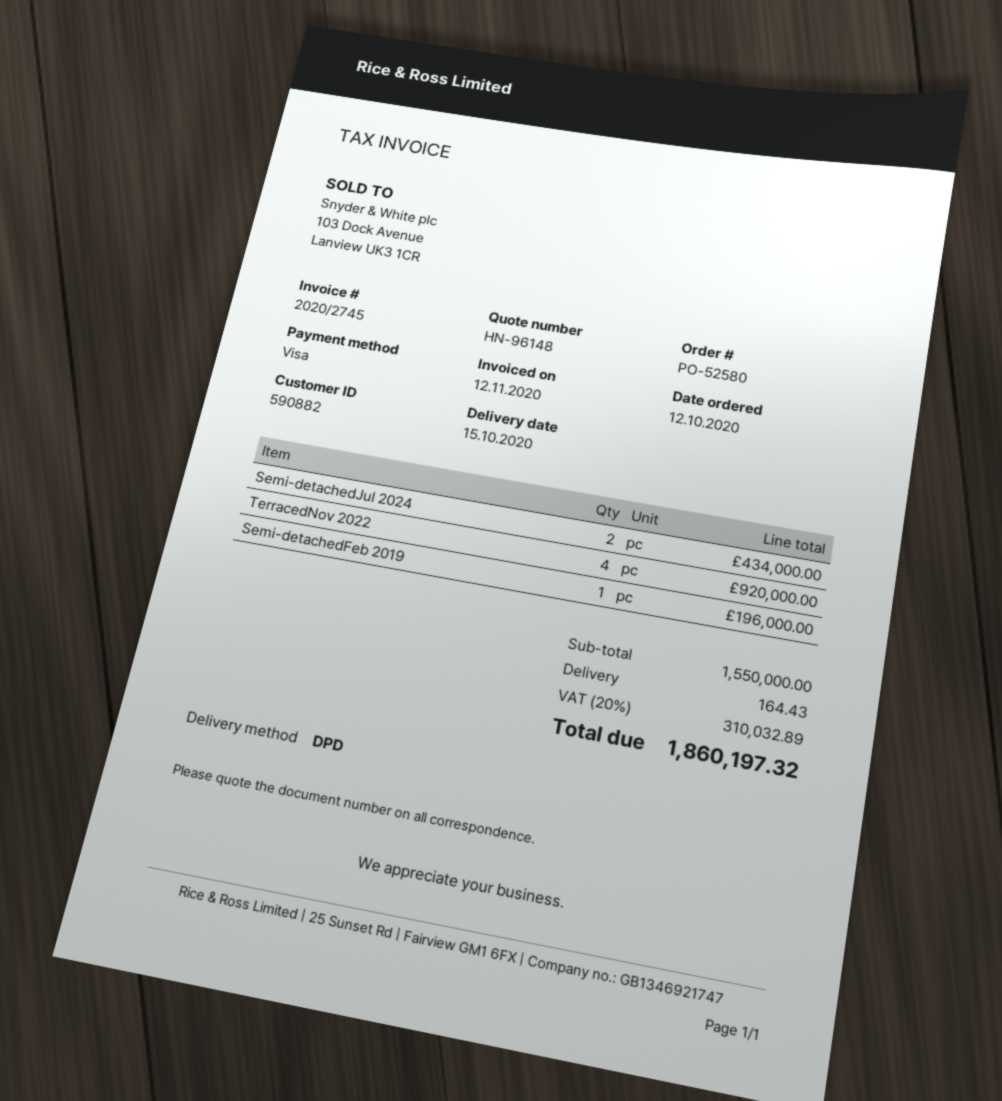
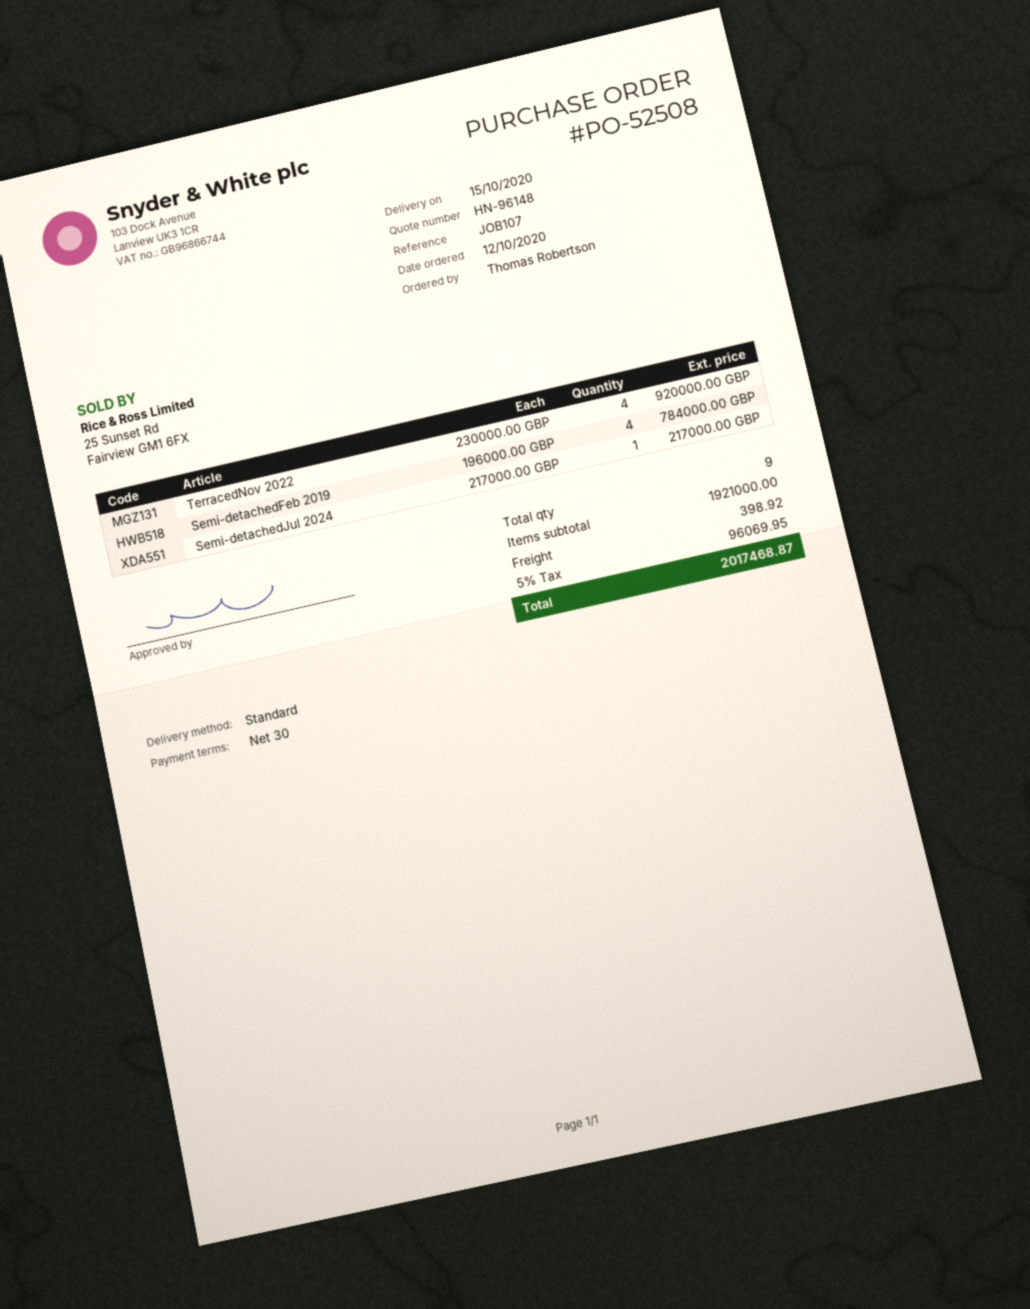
order number: PO-52580 -> PO-52508
shipping method: DPD -> standard
Semi-detachedJul 2024: 2 for 434000.00 -> 1 for 217000.00
Semi-detachedFeb 2019: 1 for 196000.00 -> 4 for 784000.00
subtotal: 1550000.00 -> 1921000.00
shipping: 164.43 -> 398.92
tax: 20% = 310032.89 -> 5% = 96069.95
total: 1860197.32 -> 2017468.87

